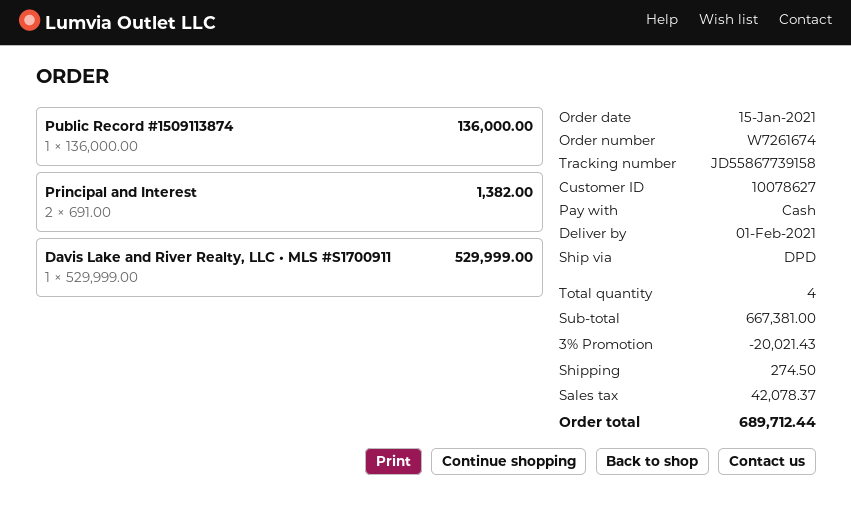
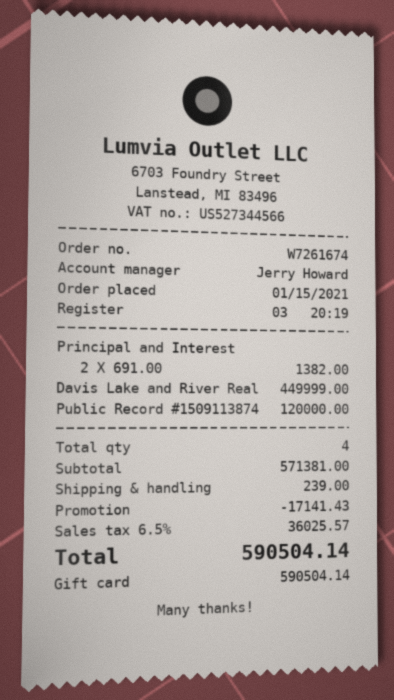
payment method: cash -> gift card
Public Record #1509113874: 1 x 136000.00 = 136000.00 -> 1 x 120000.00 = 120000.00
Davis Lake and River Realty, LLC • MLS #S1700911: 1 x 529999.00 = 529999.00 -> 1 x 449999.00 = 449999.00
subtotal: 667381.00 -> 571381.00
discount: 20021.43 -> 17141.43
shipping: 274.50 -> 239.00
tax: 42078.37 -> 36025.57
total: 689712.44 -> 590504.14

